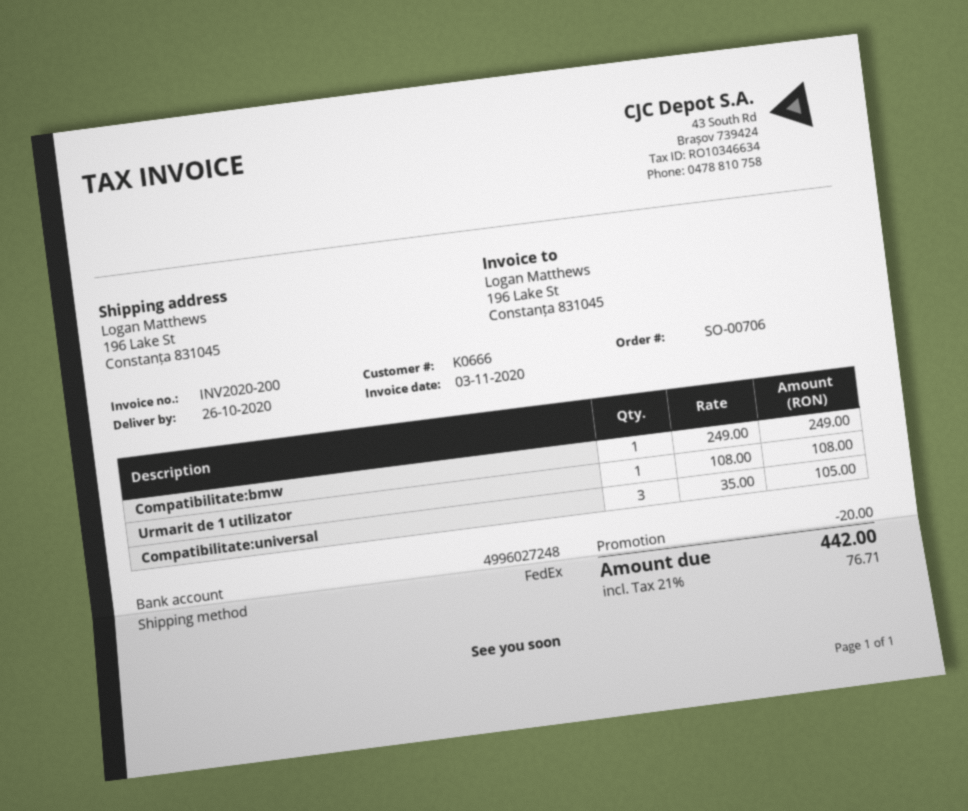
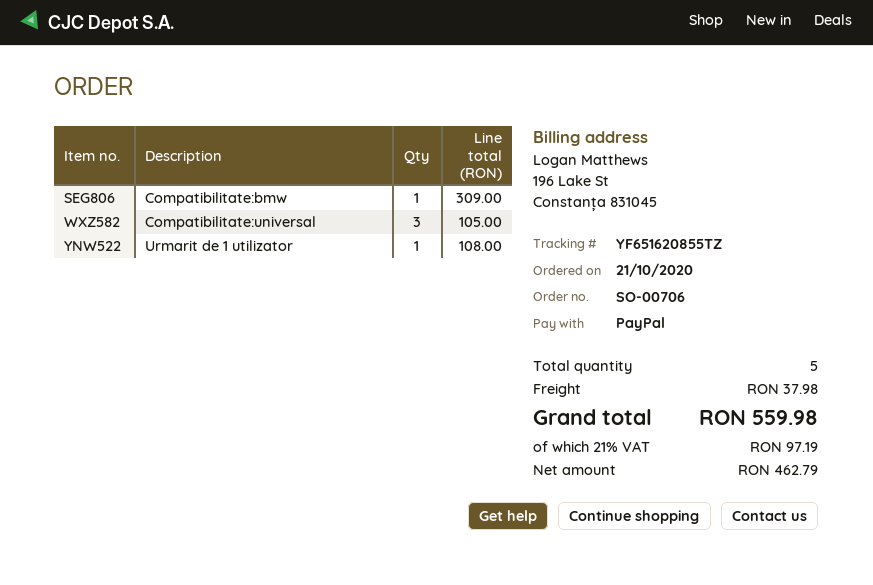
Compatibilitate:bmw: 1 for 249.00 -> 1 for 309.00
discount: 20.00 -> none
shipping: none -> 37.98
tax: 21% = 76.71 -> 21% = 97.19
total: 442.00 -> 559.98

